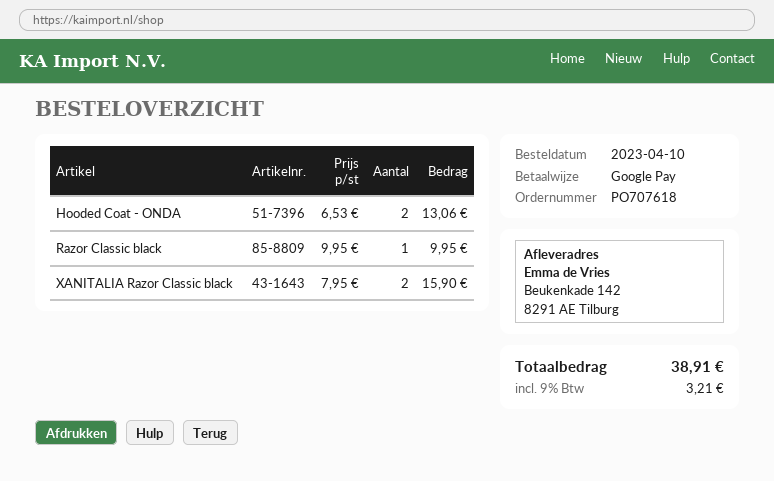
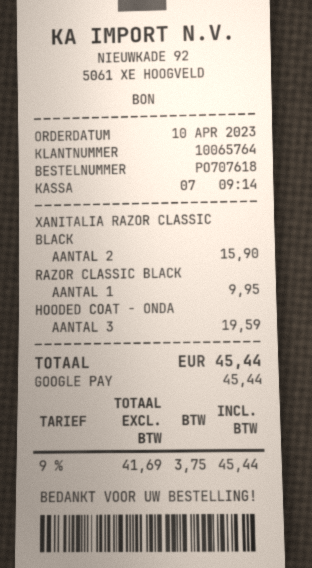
Hooded Coat - ONDA: 2 for 13.06 -> 3 for 19.59
tax: 9% = 3.21 -> 9% = 3.75
total: 38.91 -> 45.44

